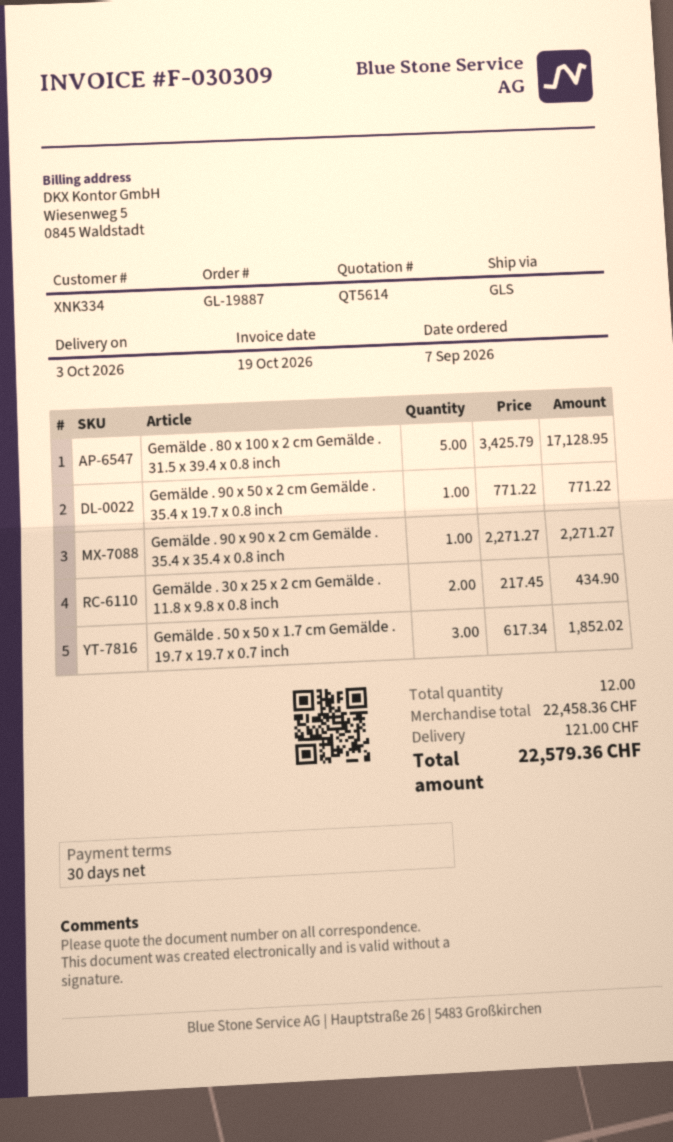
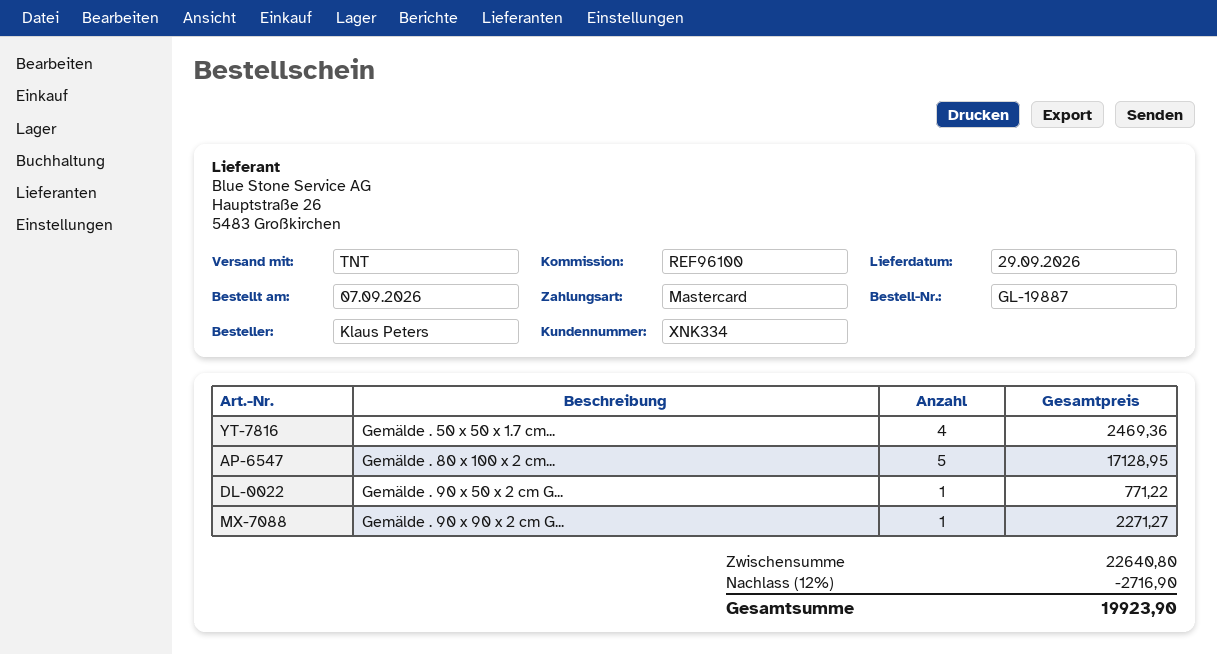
delivery date: 2026-10-03 -> 2026-09-29
shipping method: GLS -> TNT
Gemälde . 30 x 25 x 2 cm Gemälde . 11.8 x 9.8 x 0.8 inch: 2 for 434.90 -> none
Gemälde . 50 x 50 x 1.7 cm Gemälde . 19.7 x 19.7 x 0.7 inch: 3 for 1852.02 -> 4 for 2469.36
subtotal: 22458.36 -> 22640.80
discount: none -> 12% = 2716.90
shipping: 121.00 -> none
total: 22579.36 -> 19923.90

